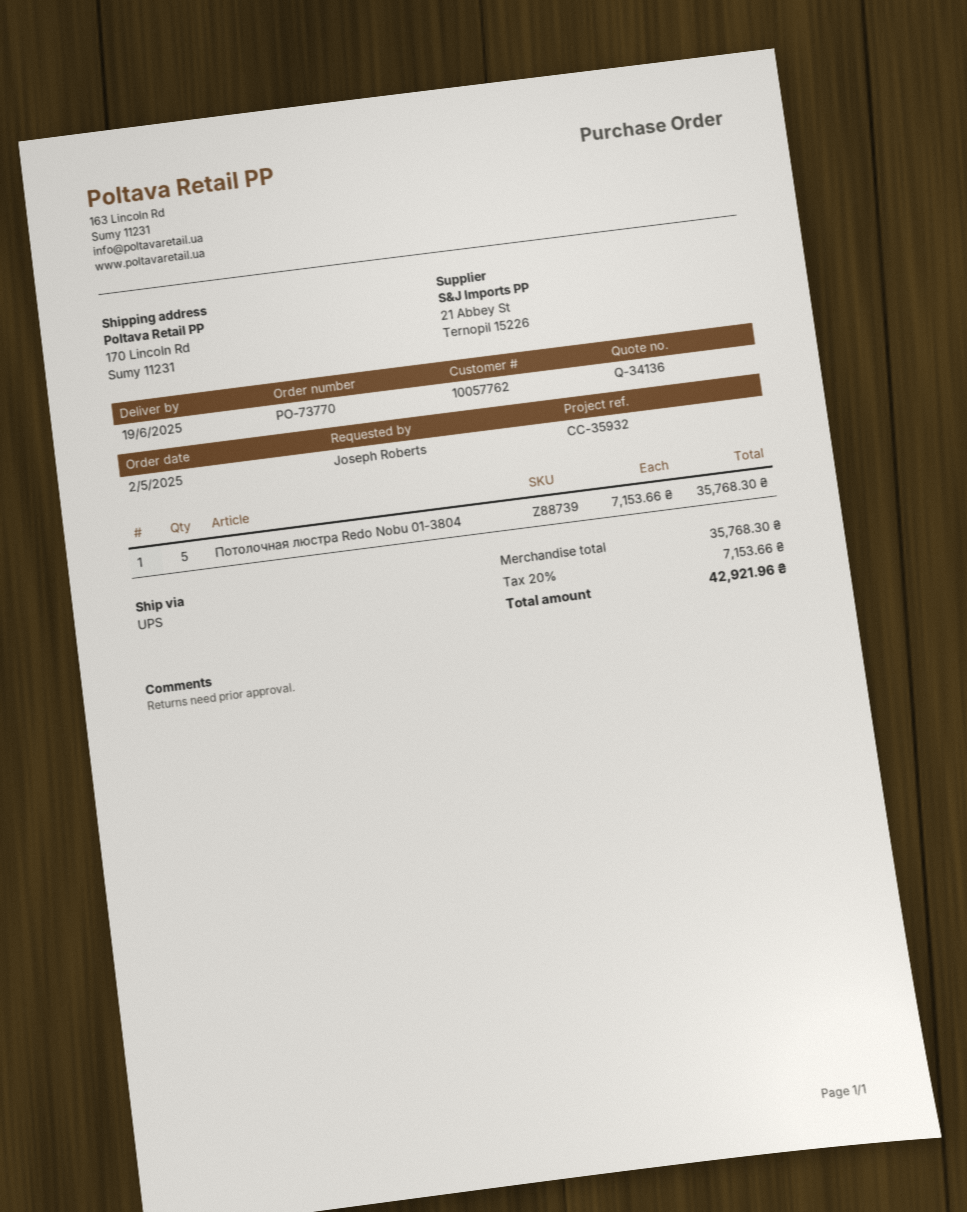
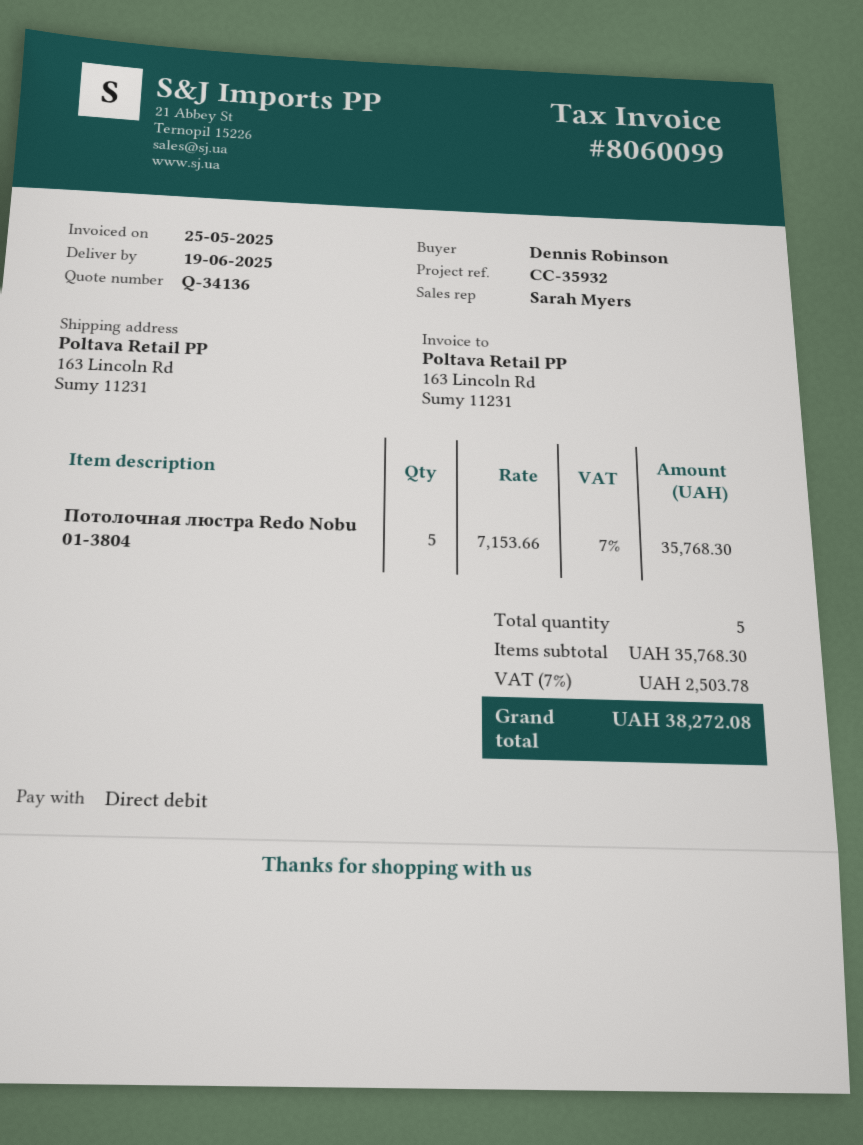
ordered by: Joseph Roberts -> Dennis Robinson
ship to: 170 Lincoln Rd, Sumy 11231 -> 163 Lincoln Rd, Sumy 11231
tax: 20% = 7153.66 -> 7% = 2503.78
total: 42921.96 -> 38272.08

